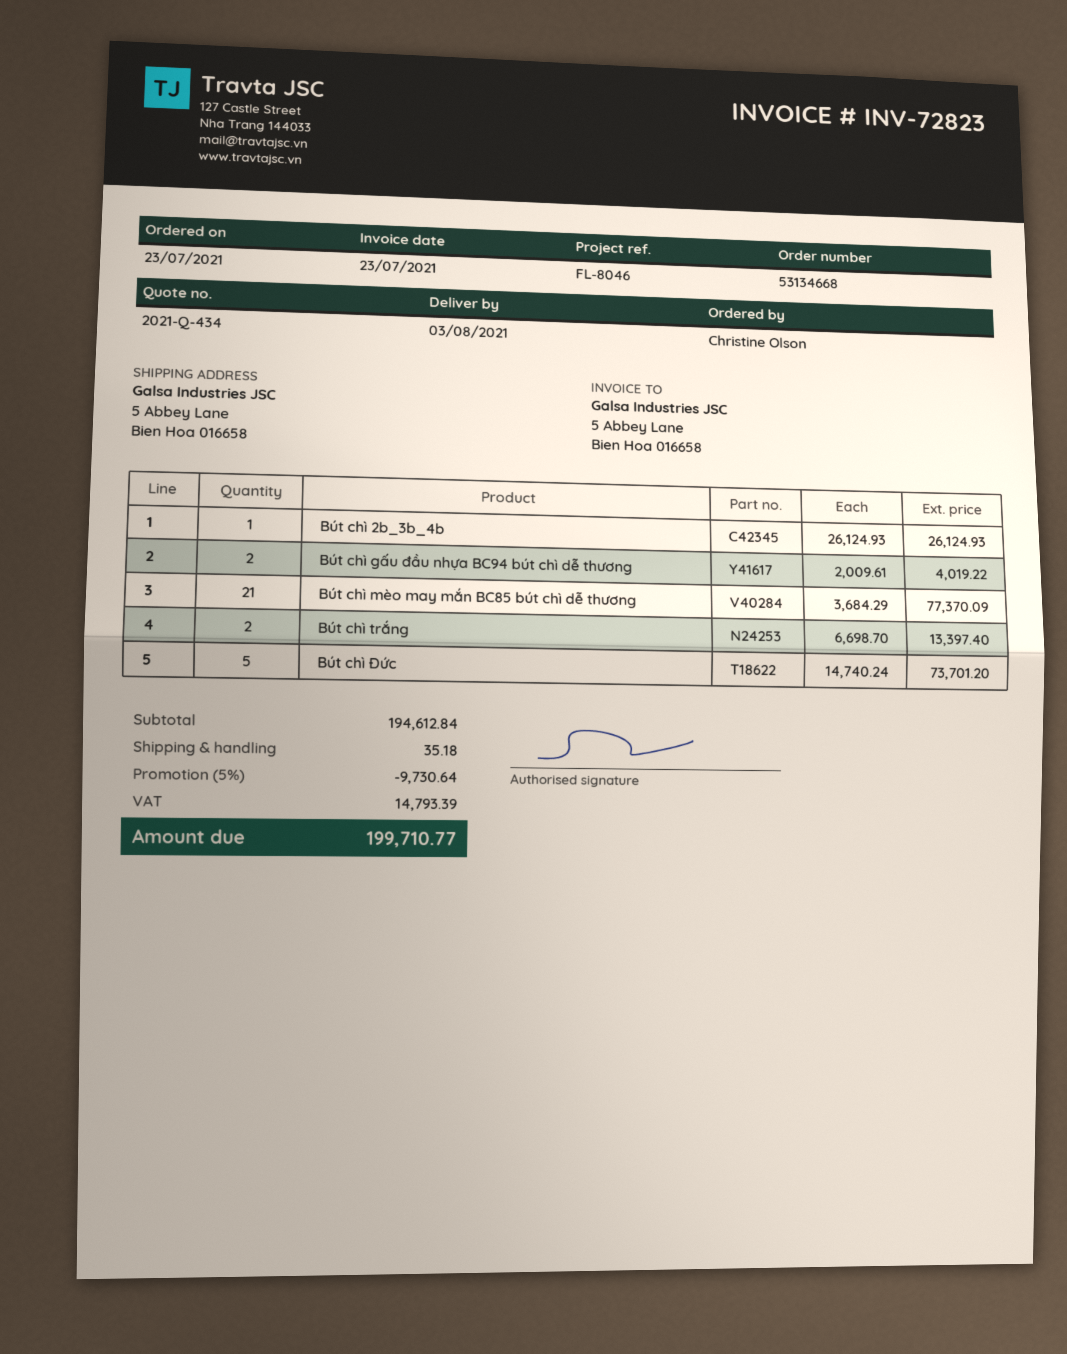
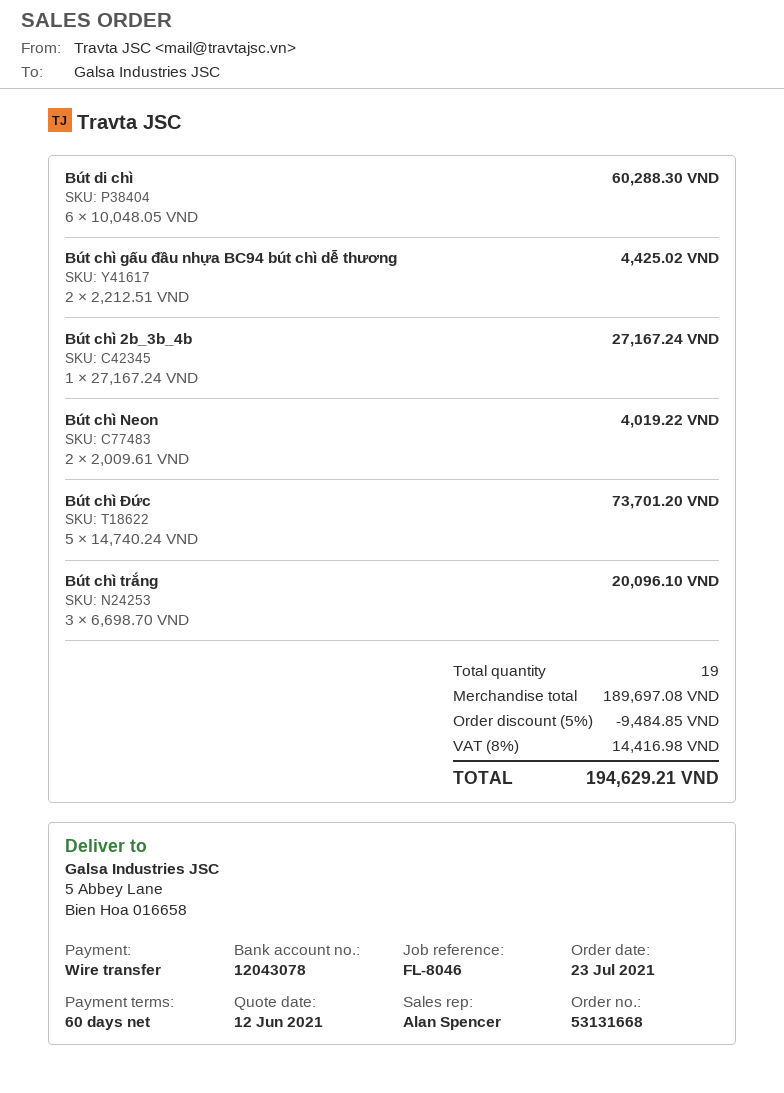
order number: 53134668 -> 53131668
Bút chì 2b_3b_4b: 1 x 26124.93 = 26124.93 -> 1 x 27167.24 = 27167.24
Bút chì gấu đầu nhựa BC94 bút chì dễ thương: 2 x 2009.61 = 4019.22 -> 2 x 2212.51 = 4425.02
Bút chì mèo may mắn BC85 bút chì dễ thương: 21 x 3684.29 = 77370.09 -> none
Bút chì trắng: 2 x 6698.70 = 13397.40 -> 3 x 6698.70 = 20096.10
Bút di chì: none -> 6 x 10048.05 = 60288.30
Bút chì Neon: none -> 2 x 2009.61 = 4019.22
subtotal: 194612.84 -> 189697.08
discount: 5% = 9730.64 -> 5% = 9484.85
shipping: 35.18 -> none
tax: 14793.39 -> 14416.98
total: 199710.77 -> 194629.21

